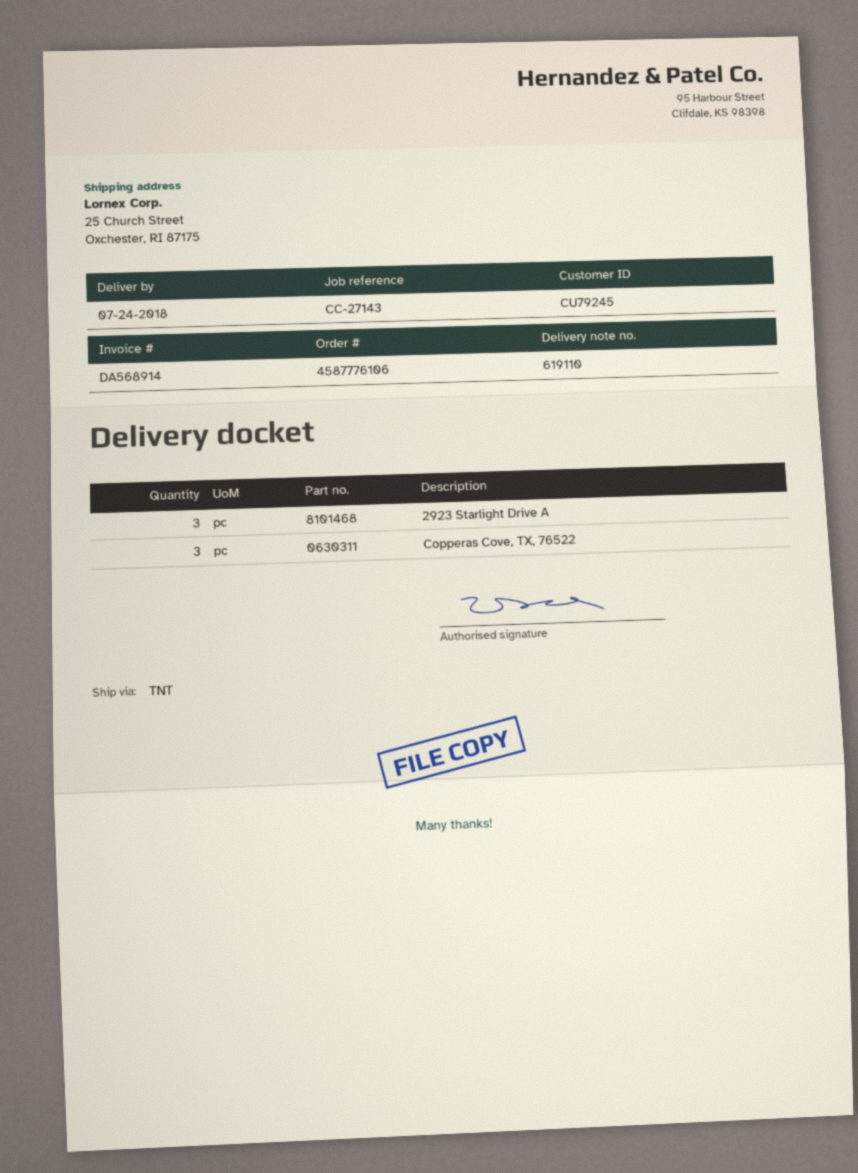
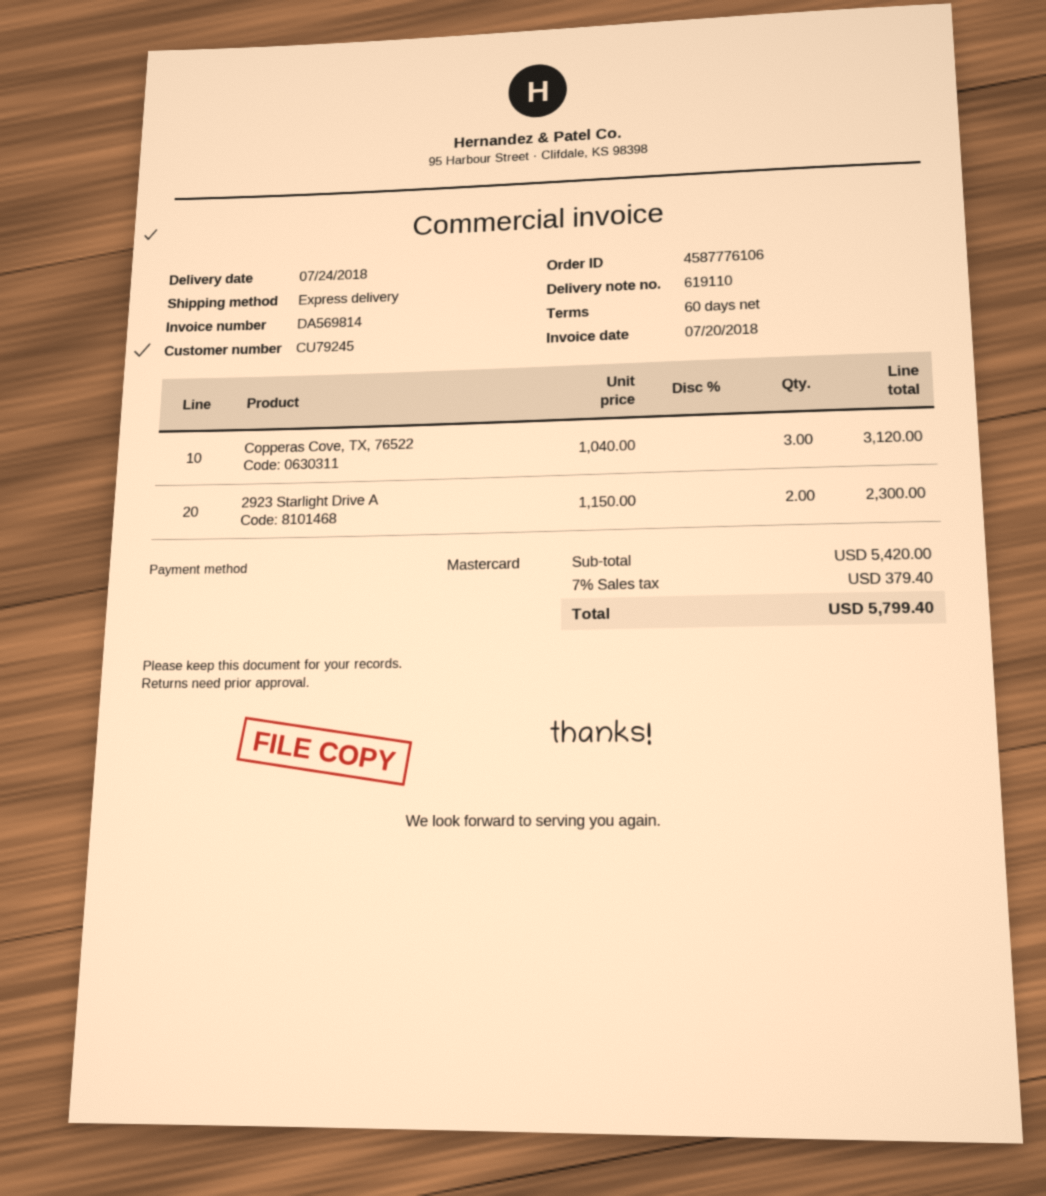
invoice number: DA568914 -> DA569814
shipping method: TNT -> express
2923 Starlight Drive A: 3 -> 2

